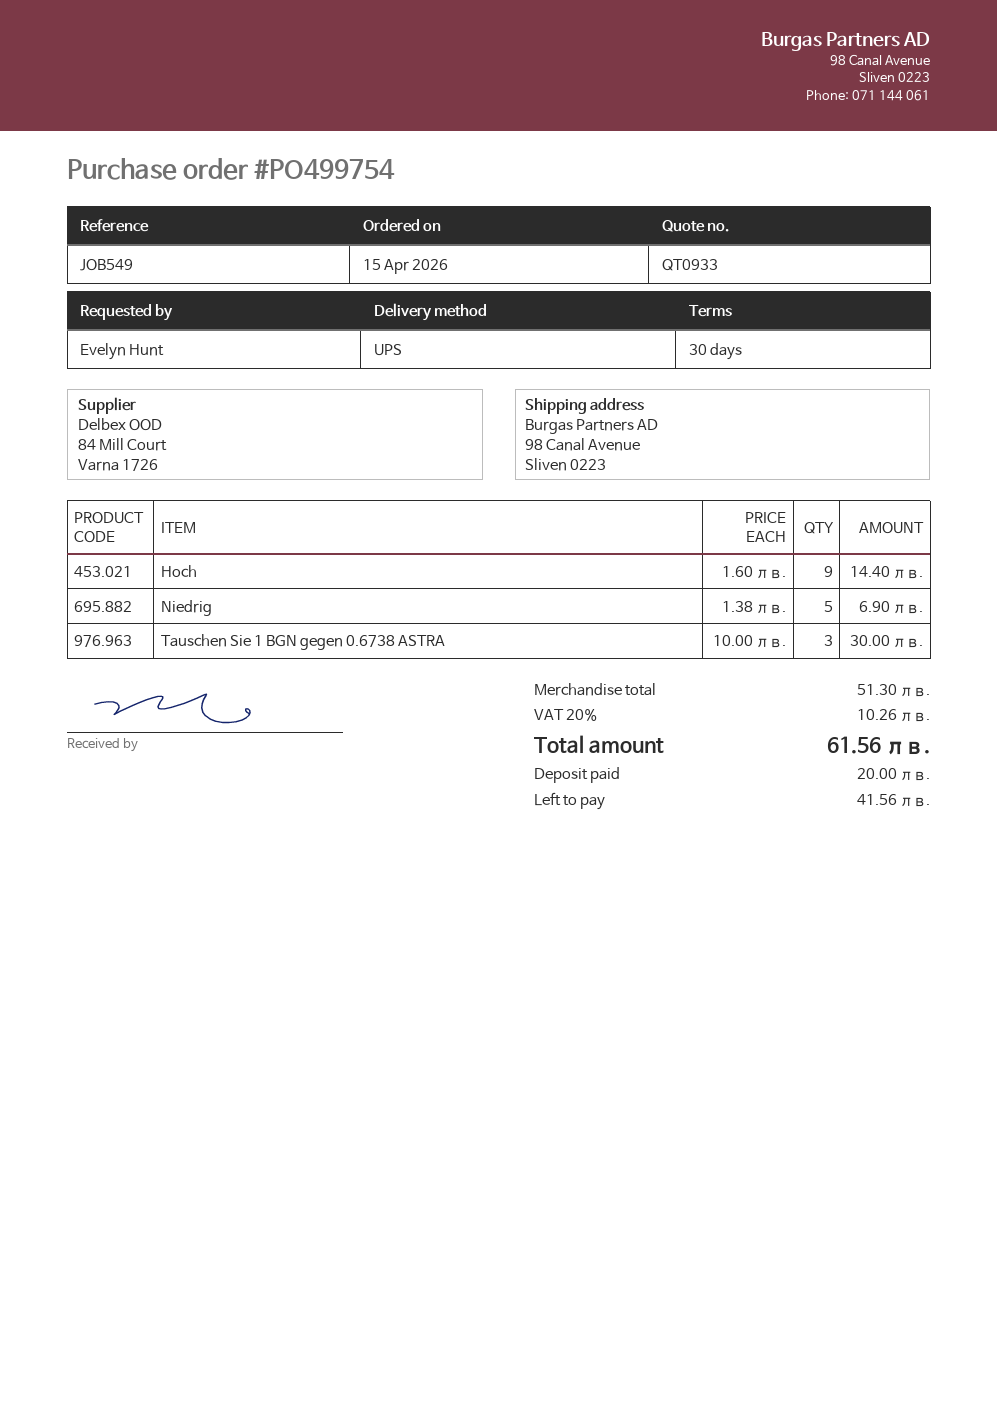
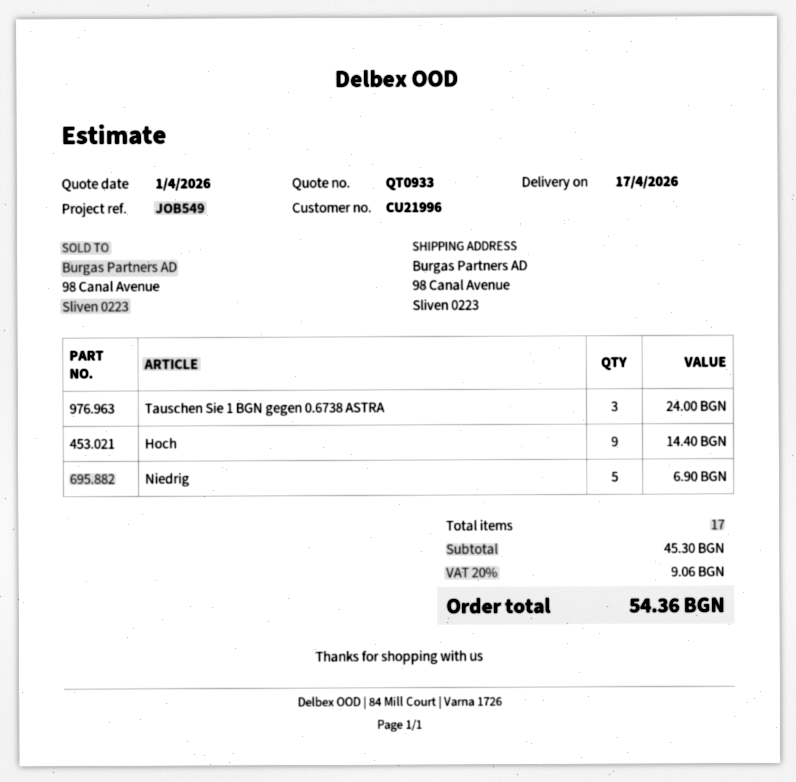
Tauschen Sie 1 BGN gegen 0.6738 ASTRA: 3 for 30.00 -> 3 for 24.00
subtotal: 51.30 -> 45.30
tax: 20% = 10.26 -> 20% = 9.06
total: 61.56 -> 54.36

